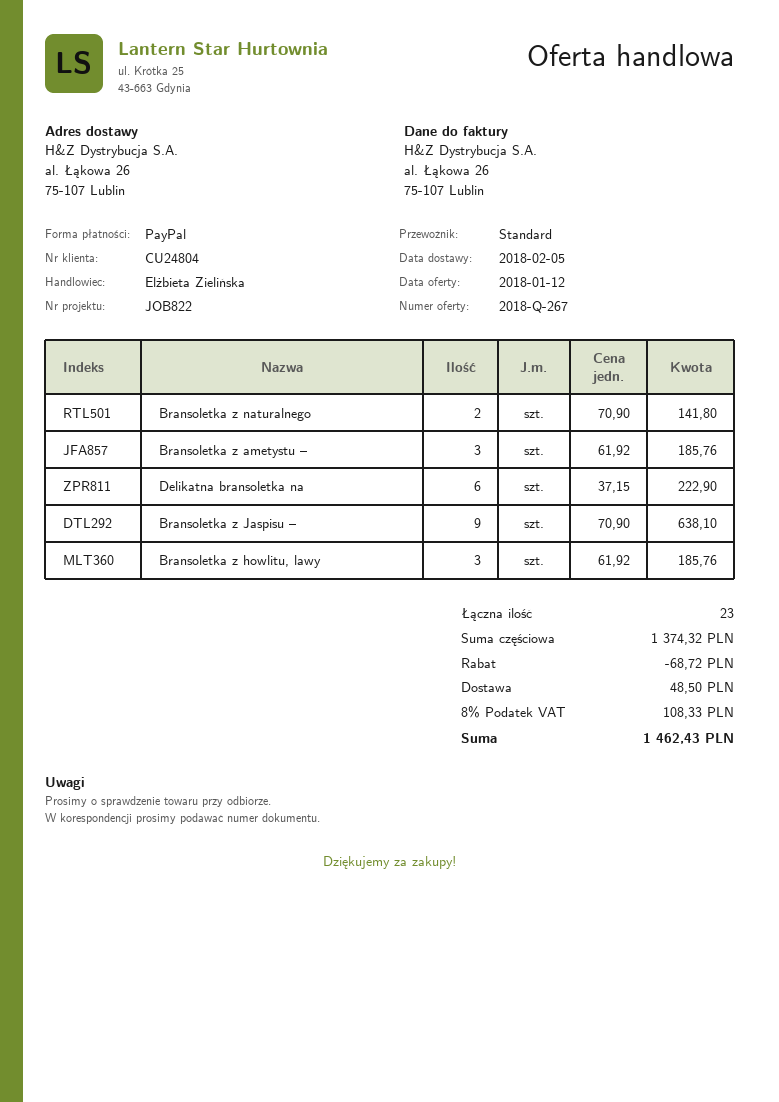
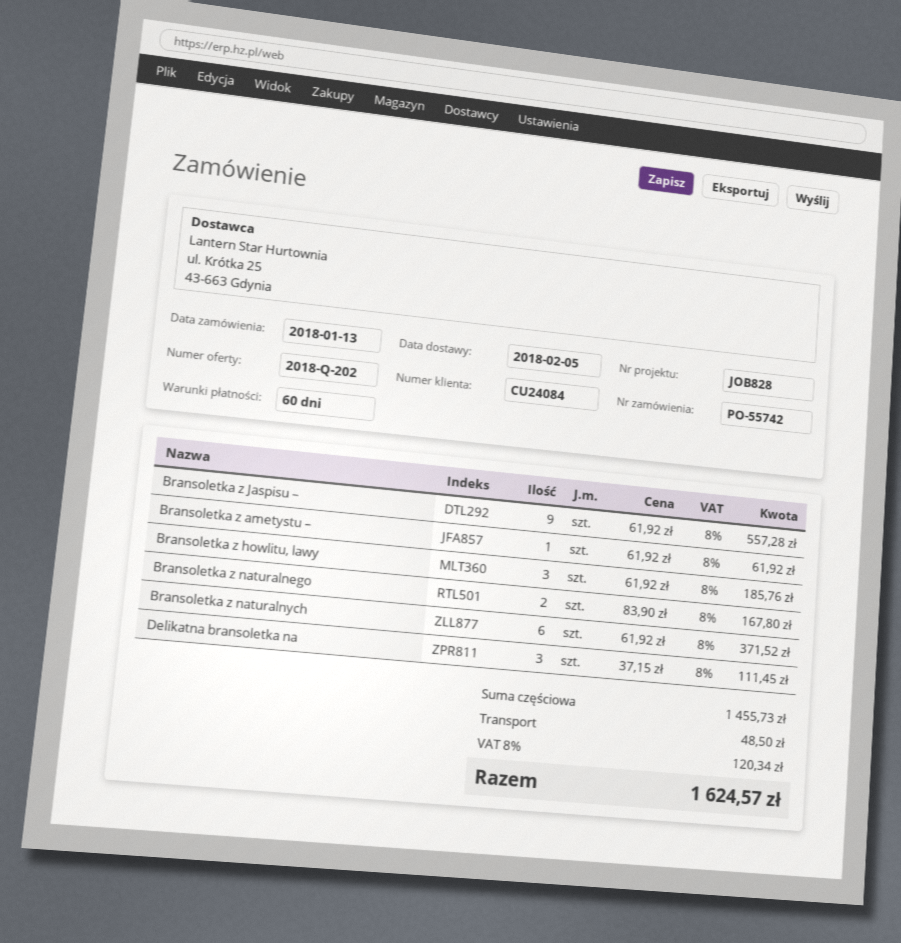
quote number: 2018-Q-267 -> 2018-Q-202
customer number: CU24804 -> CU24084
reference: JOB822 -> JOB828
Bransoletka z naturalnego: 2 x 70.90 = 141.80 -> 2 x 83.90 = 167.80
Bransoletka z ametystu –: 3 x 61.92 = 185.76 -> 1 x 61.92 = 61.92
Delikatna bransoletka na: 6 x 37.15 = 222.90 -> 3 x 37.15 = 111.45
Bransoletka z Jaspisu –: 9 x 70.90 = 638.10 -> 9 x 61.92 = 557.28
Bransoletka z naturalnych: none -> 6 x 61.92 = 371.52
subtotal: 1374.32 -> 1455.73
discount: 68.72 -> none
tax: 8% = 108.33 -> 8% = 120.34
total: 1462.43 -> 1624.57

